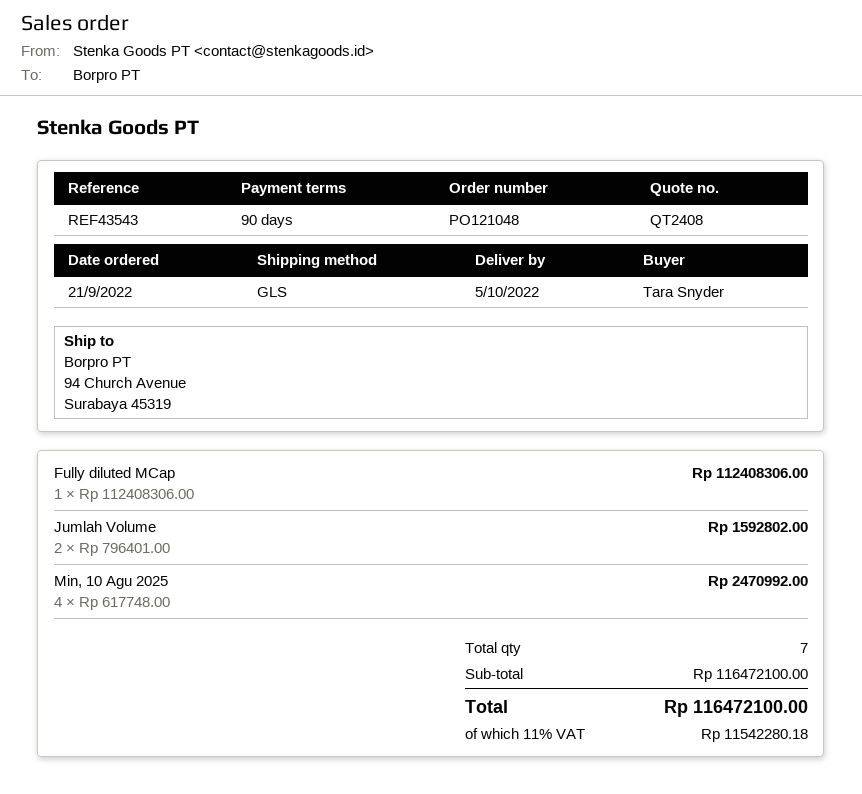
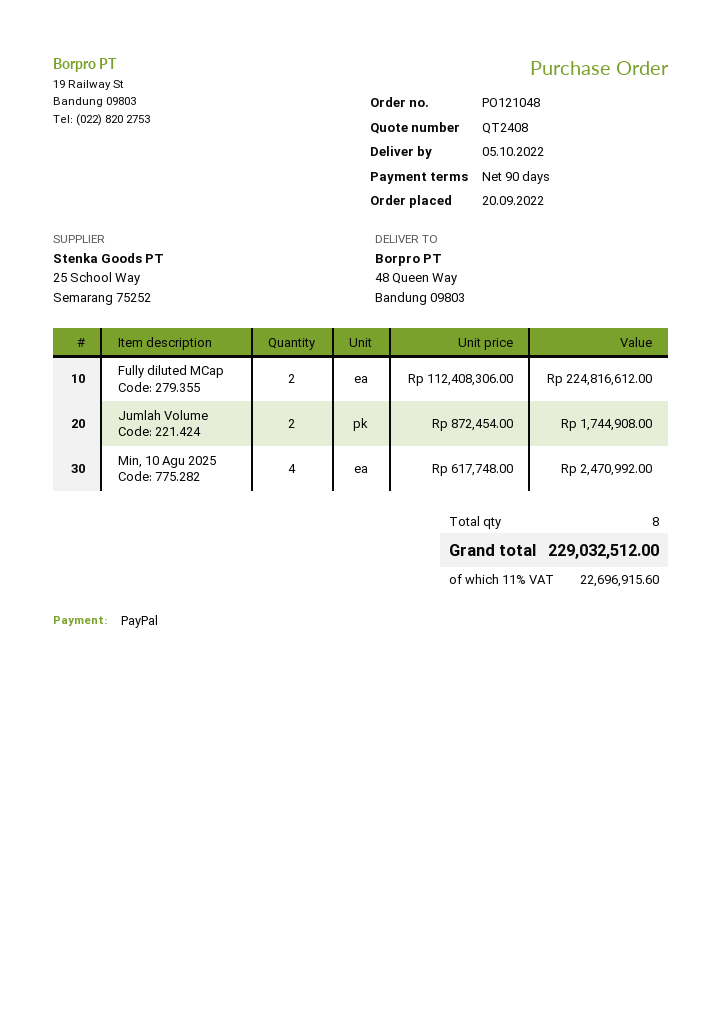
order date: 2022-09-21 -> 2022-09-20
ship to: 94 Church Avenue, Surabaya 45319 -> 48 Queen Way, Bandung 09803
Fully diluted MCap: 1 x 112408306.00 = 112408306.00 -> 2 x 112408306.00 = 224816612.00
Jumlah Volume: 2 x 796401.00 = 1592802.00 -> 2 x 872454.00 = 1744908.00
total quantity: 7 -> 8
tax: 11% = 11542280.18 -> 11% = 22696915.60
total: 116472100.00 -> 229032512.00

